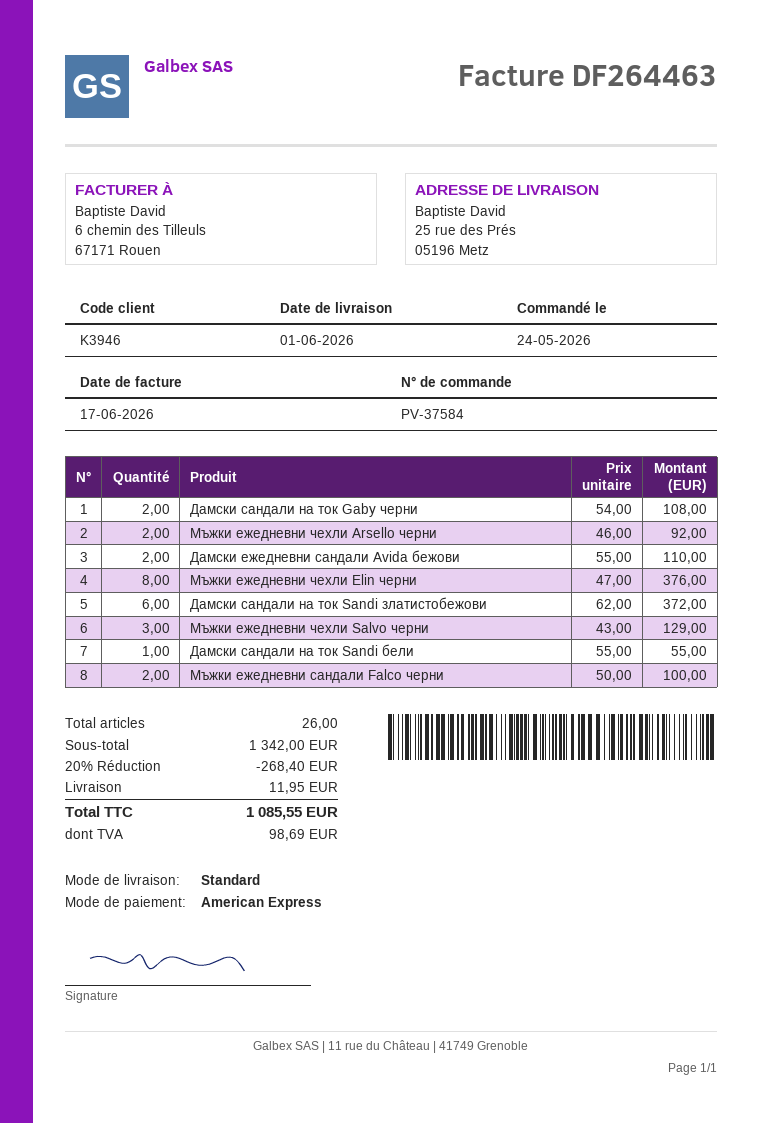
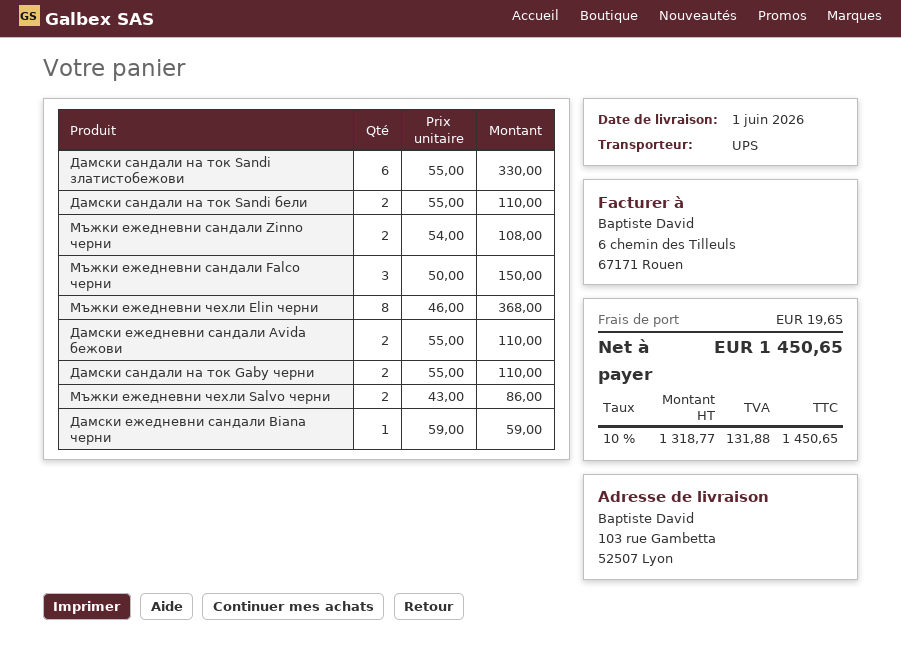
shipping method: standard -> UPS
ship to: 25 rue des Prés, 05196 Metz -> 103 rue Gambetta, 52507 Lyon
Дамски сандали на ток Gaby черни: 2 x 54.00 = 108.00 -> 2 x 55.00 = 110.00
Мъжки ежедневни чехли Arsello черни: 2 x 46.00 = 92.00 -> none
Мъжки ежедневни чехли Elin черни: 8 x 47.00 = 376.00 -> 8 x 46.00 = 368.00
Дамски сандали на ток Sandi златистобежови: 6 x 62.00 = 372.00 -> 6 x 55.00 = 330.00
Мъжки ежедневни чехли Salvo черни: 3 x 43.00 = 129.00 -> 2 x 43.00 = 86.00
Дамски сандали на ток Sandi бели: 1 x 55.00 = 55.00 -> 2 x 55.00 = 110.00
Мъжки ежедневни сандали Falco черни: 2 x 50.00 = 100.00 -> 3 x 50.00 = 150.00
Мъжки ежедневни сандали Zinno черни: none -> 2 x 54.00 = 108.00
Дамски ежедневни сандали Biana черни: none -> 1 x 59.00 = 59.00
discount: 20% = 268.40 -> none
shipping: 11.95 -> 19.65
tax: 98.69 -> 131.88
total: 1085.55 -> 1450.65

